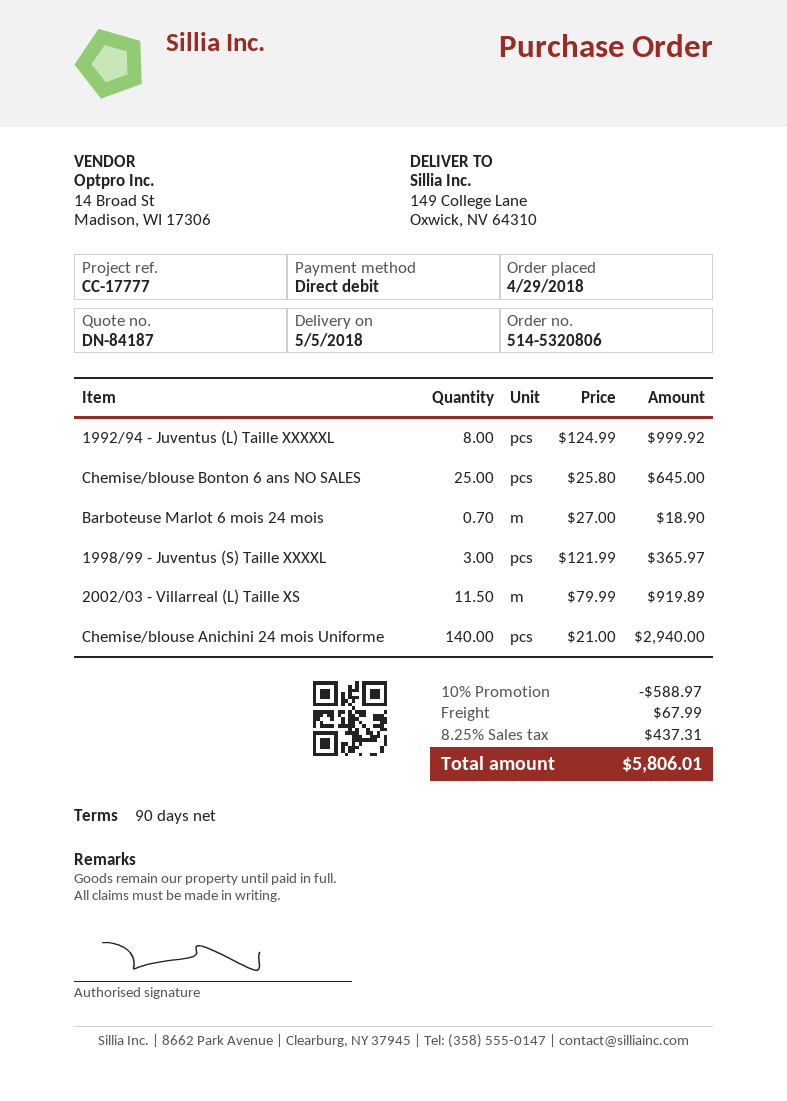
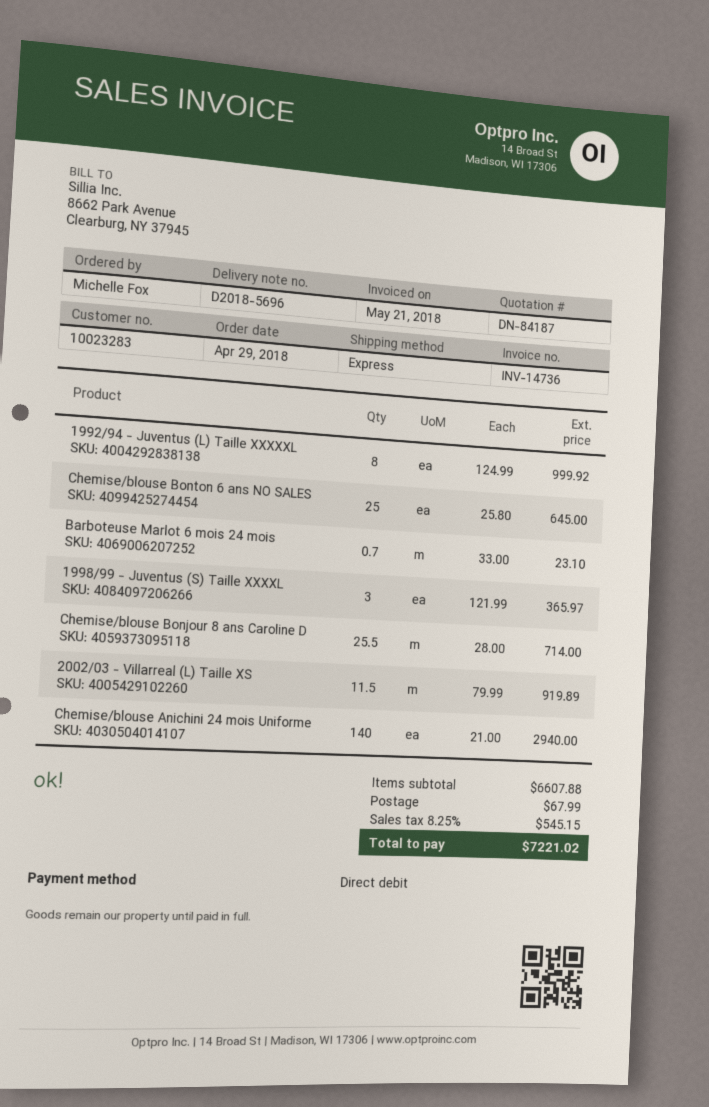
Barboteuse Marlot 6 mois 24 mois: 0.7 x 27.00 = 18.90 -> 0.7 x 33.00 = 23.10
Chemise/blouse Bonjour 8 ans Caroline D: none -> 25.5 x 28.00 = 714.00
discount: 10% = 588.97 -> none
tax: 8.25% = 437.31 -> 8.25% = 545.15
total: 5806.01 -> 7221.02

